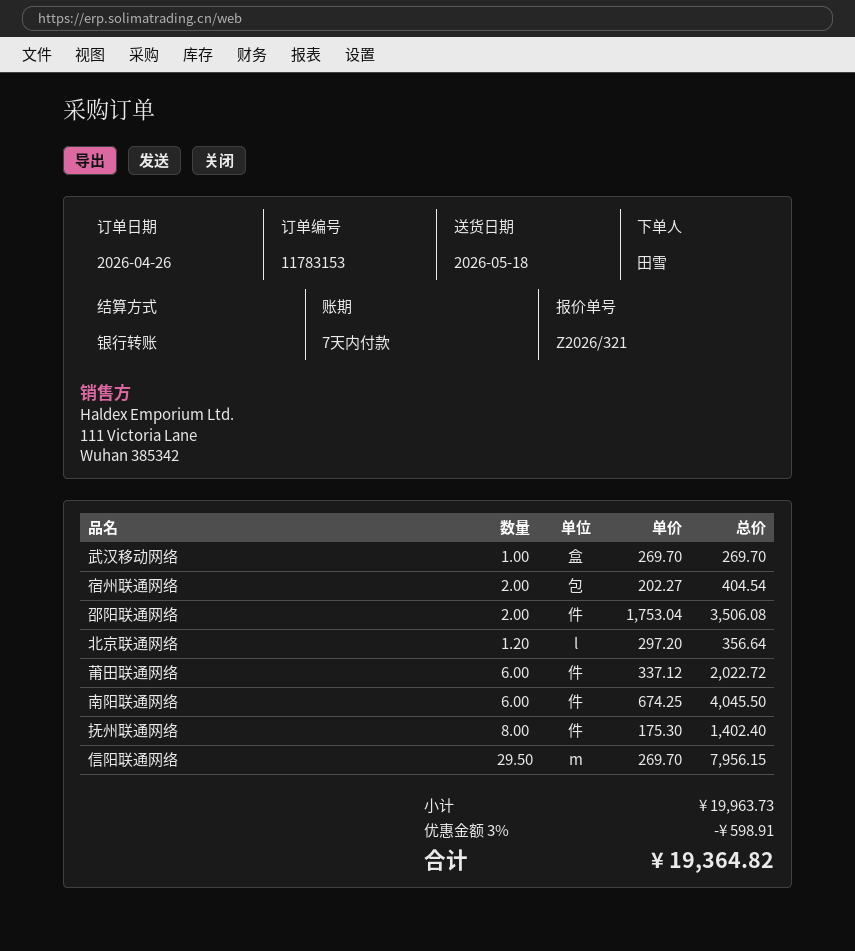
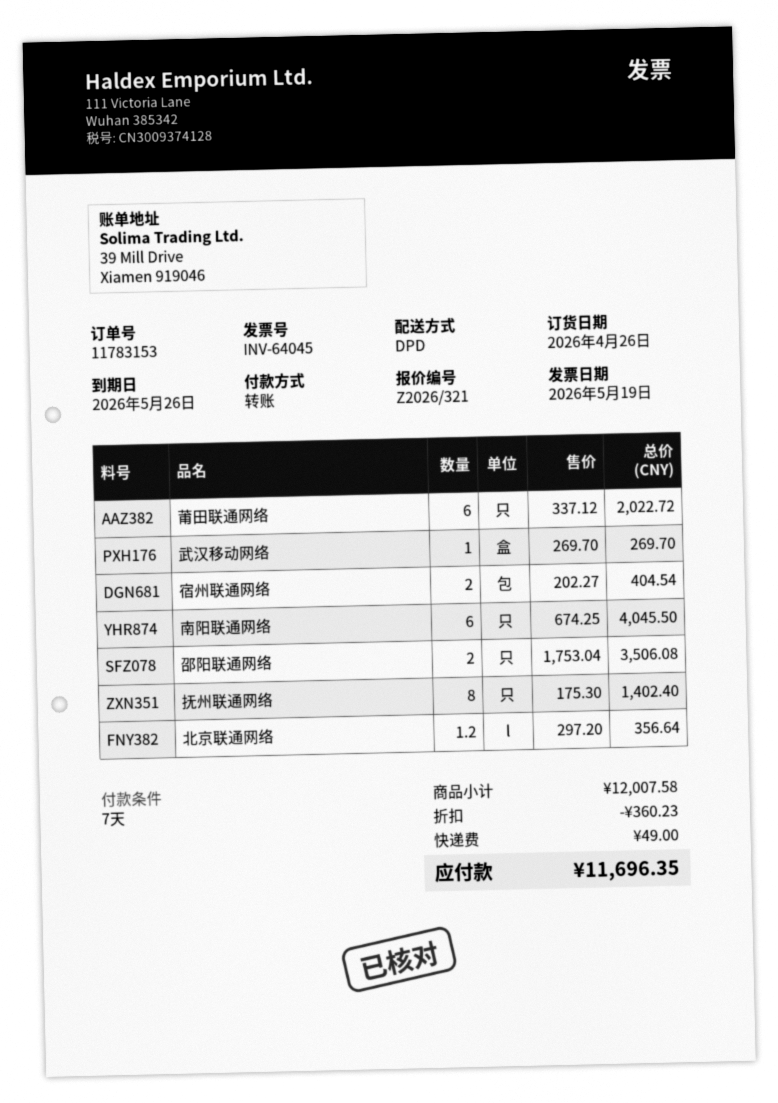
信阳联通网络: 29.5 x 269.70 = 7956.15 -> none
subtotal: 19963.73 -> 12007.58
discount: 598.91 -> 360.23
shipping: none -> 49.00
total: 19364.82 -> 11696.35

